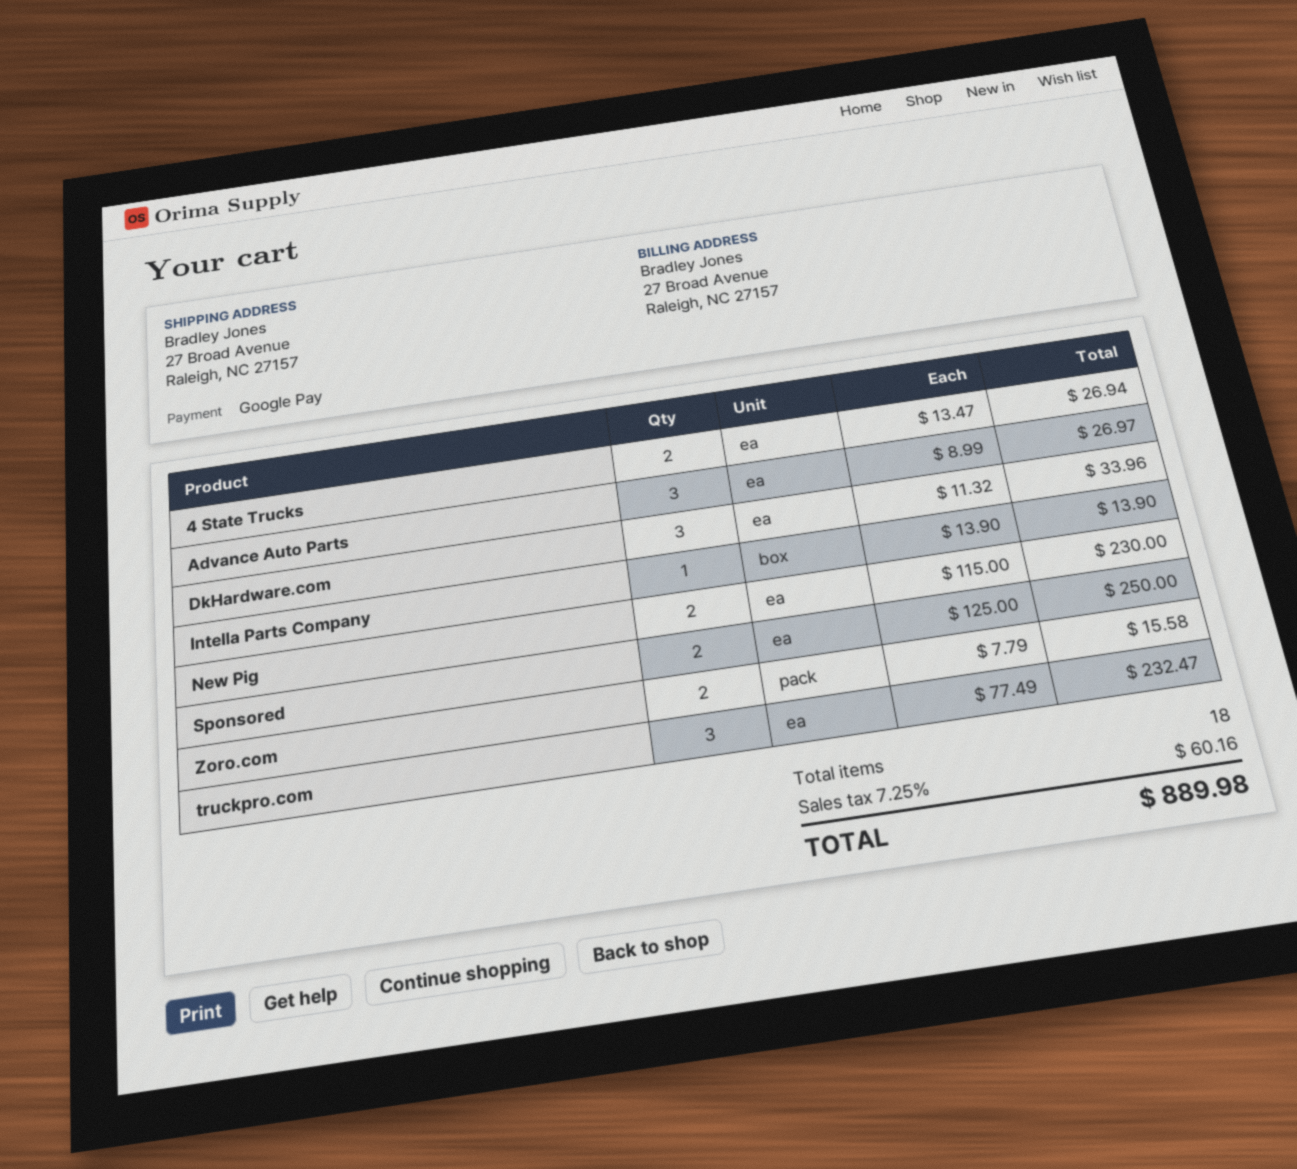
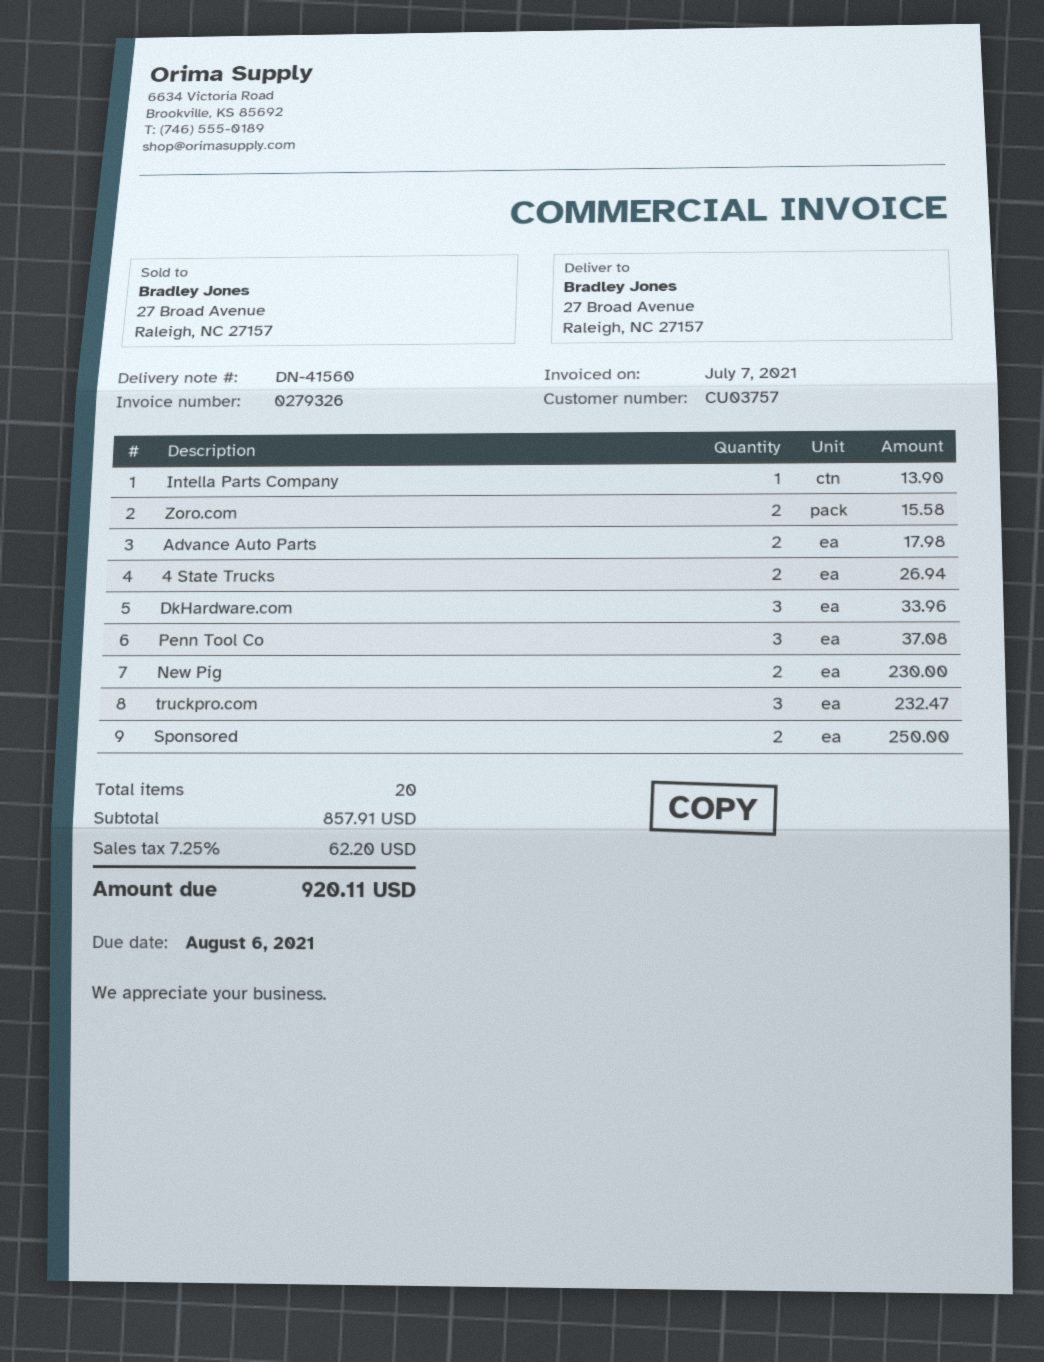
Advance Auto Parts: 3 for 26.97 -> 2 for 17.98
Penn Tool Co: none -> 3 for 37.08
total quantity: 18 -> 20
tax: 7.25% = 60.16 -> 7.25% = 62.20
total: 889.98 -> 920.11

